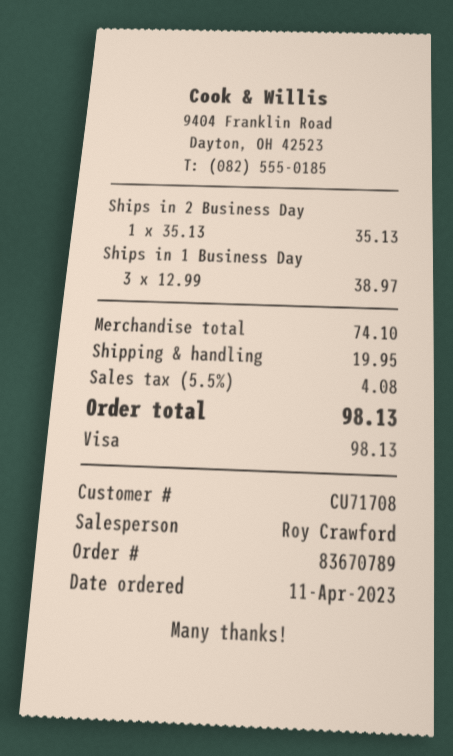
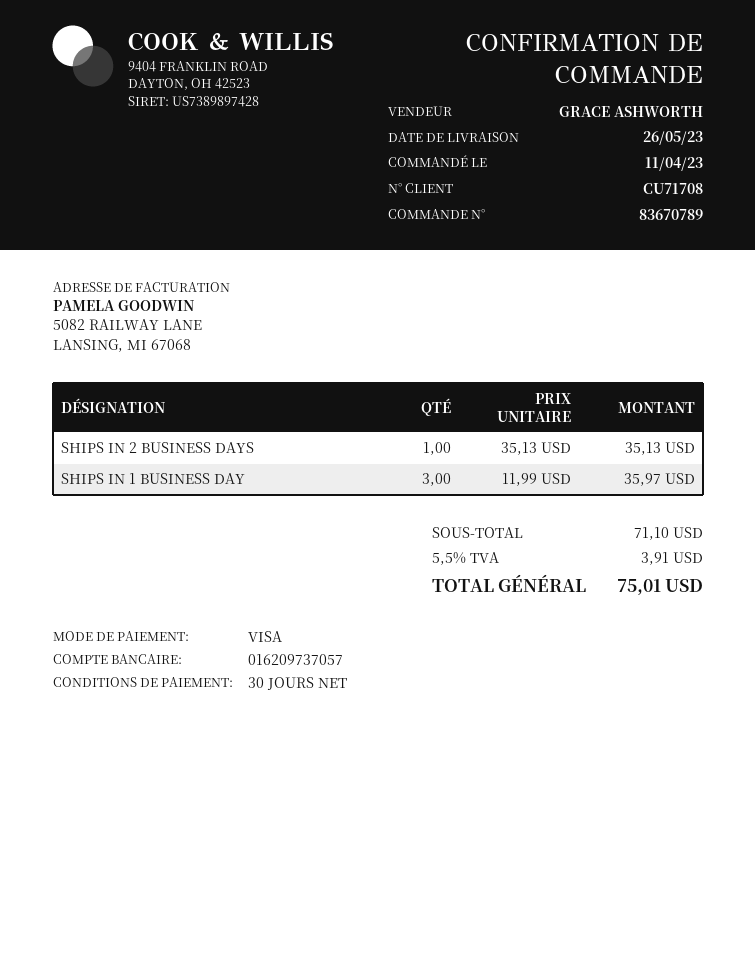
sales rep: Roy Crawford -> GRACE ASHWORTH
Ships in 1 Business Day: 3 x 12.99 = 38.97 -> 3 x 11.99 = 35.97
subtotal: 74.10 -> 71.10
shipping: 19.95 -> none
tax: 5.5% = 4.08 -> 5.5% = 3.91
total: 98.13 -> 75.01

